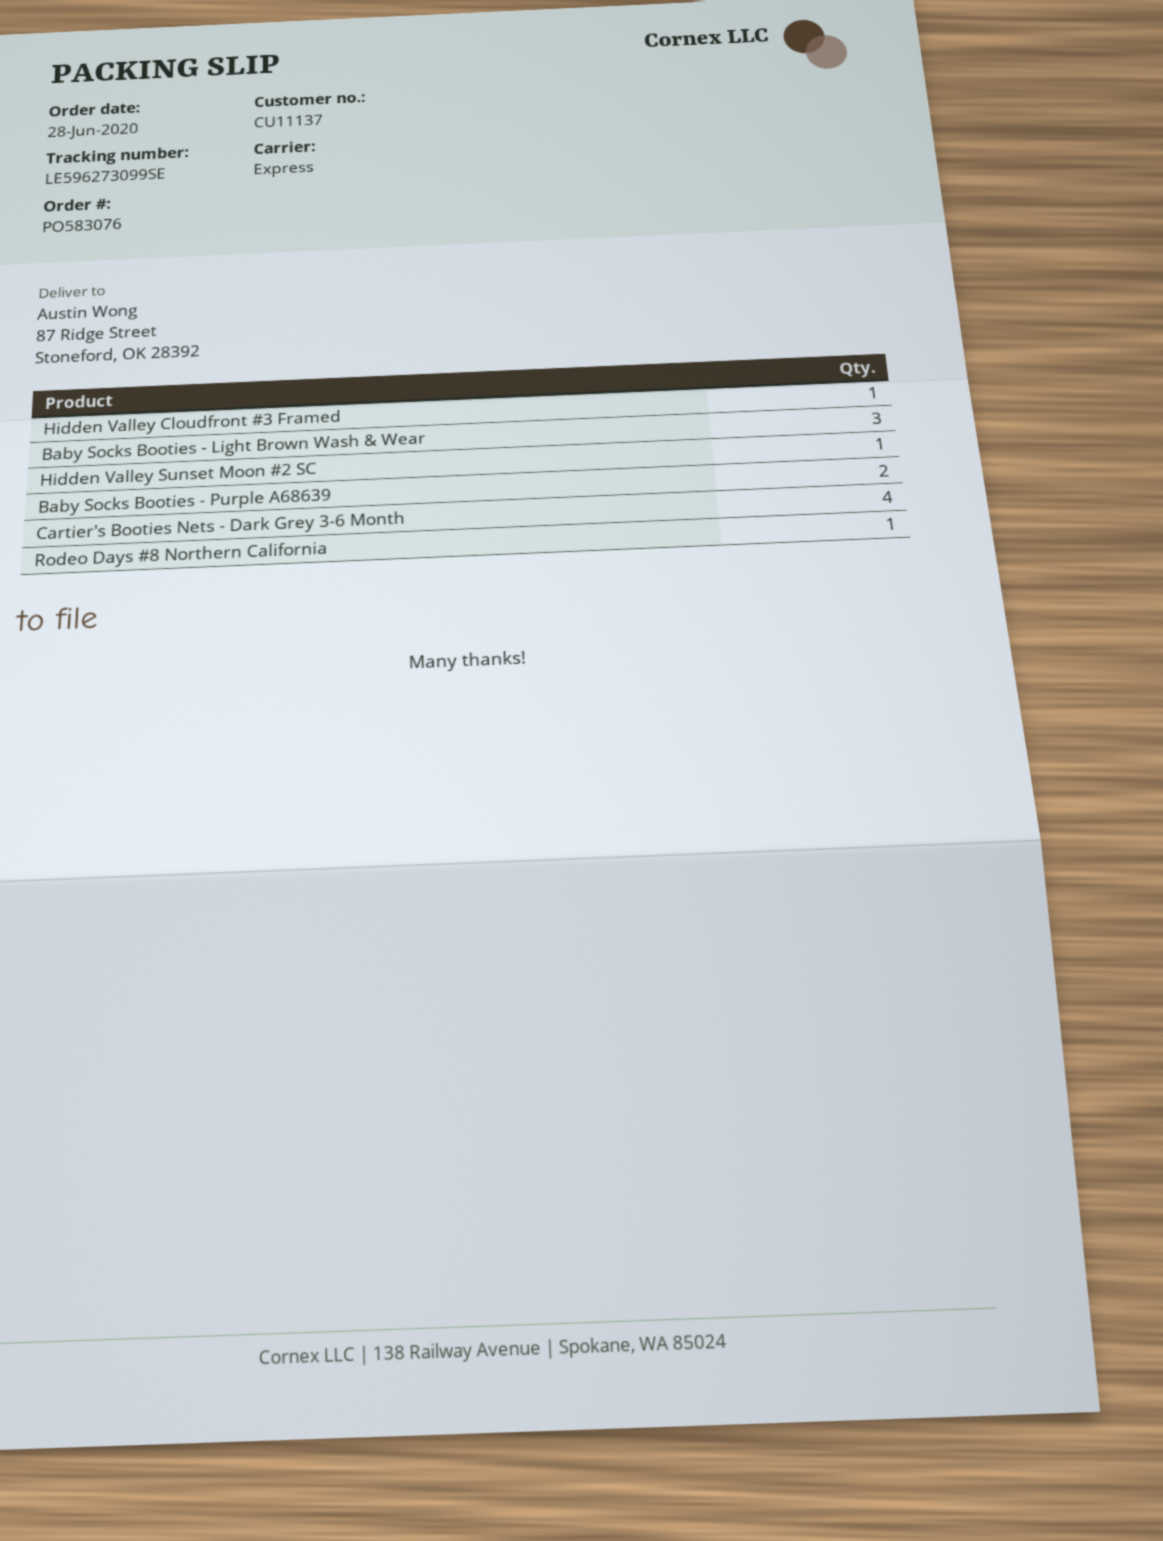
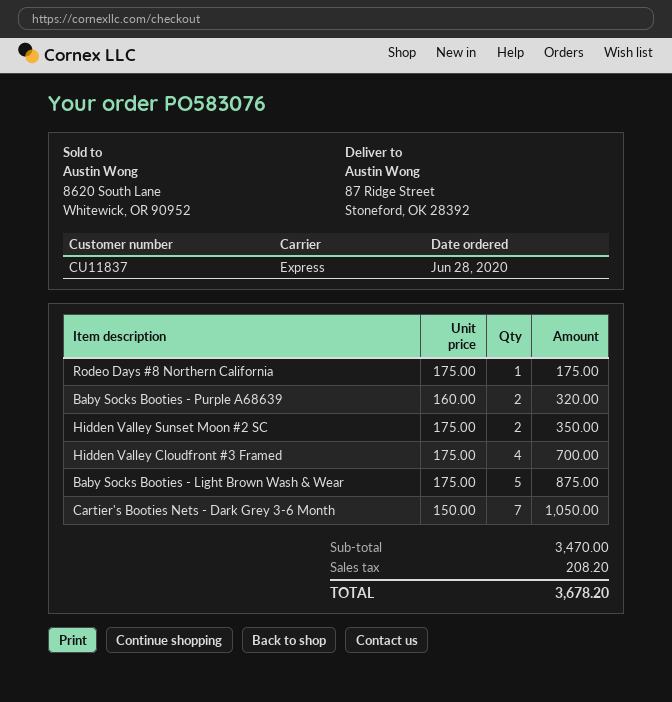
customer number: CU11137 -> CU11837
Hidden Valley Cloudfront #3 Framed: 1 -> 4
Baby Socks Booties - Light Brown Wash & Wear: 3 -> 5
Hidden Valley Sunset Moon #2 SC: 1 -> 2
Cartier's Booties Nets - Dark Grey 3-6 Month: 4 -> 7

